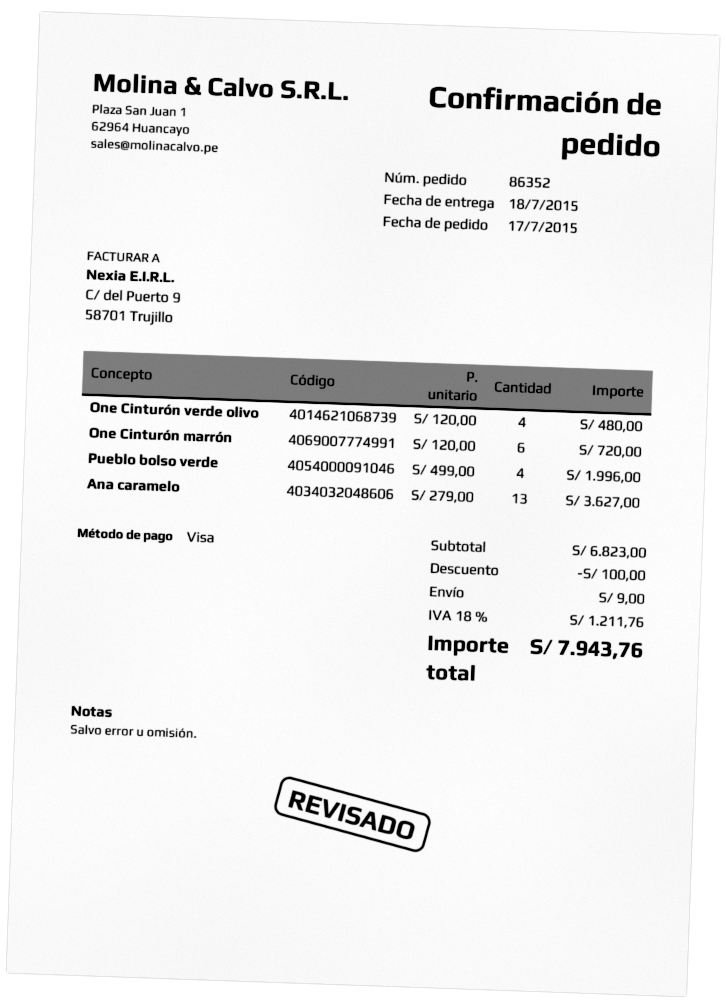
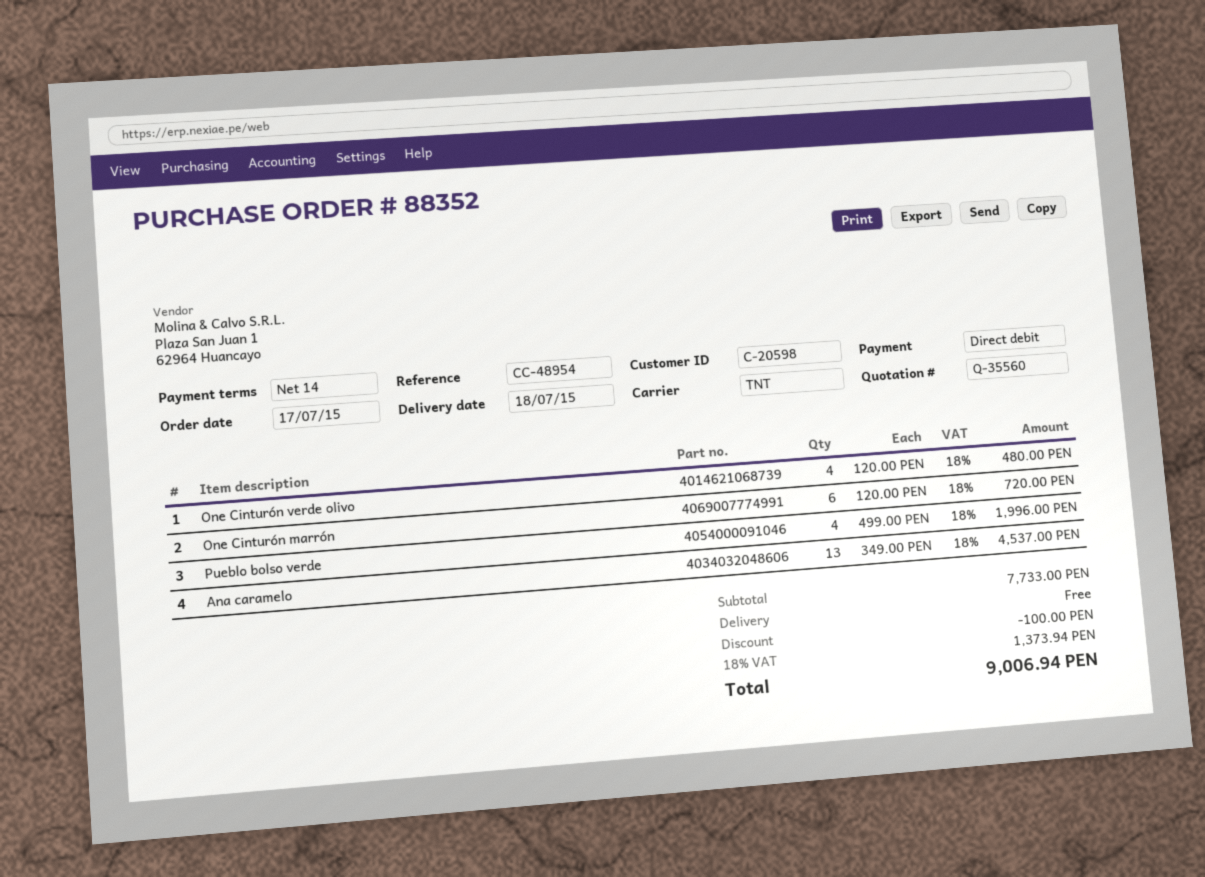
order number: 86352 -> 88352
payment method: Visa -> direct debit
Ana caramelo: 13 x 279.00 = 3627.00 -> 13 x 349.00 = 4537.00
subtotal: 6823.00 -> 7733.00
shipping: 9.00 -> 0.00
tax: 18% = 1211.76 -> 18% = 1373.94
total: 7943.76 -> 9006.94

